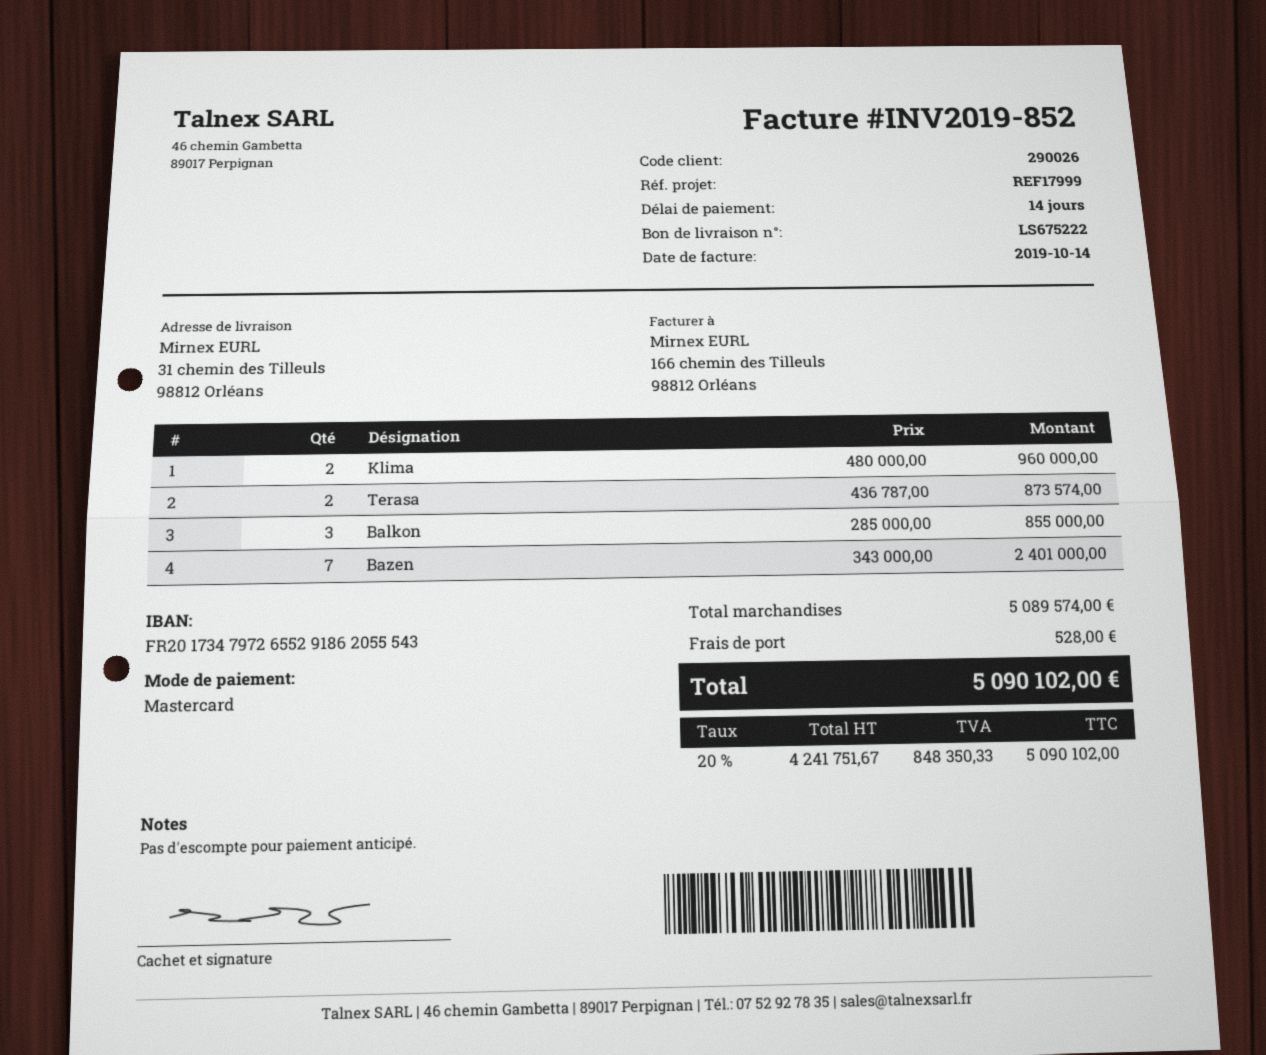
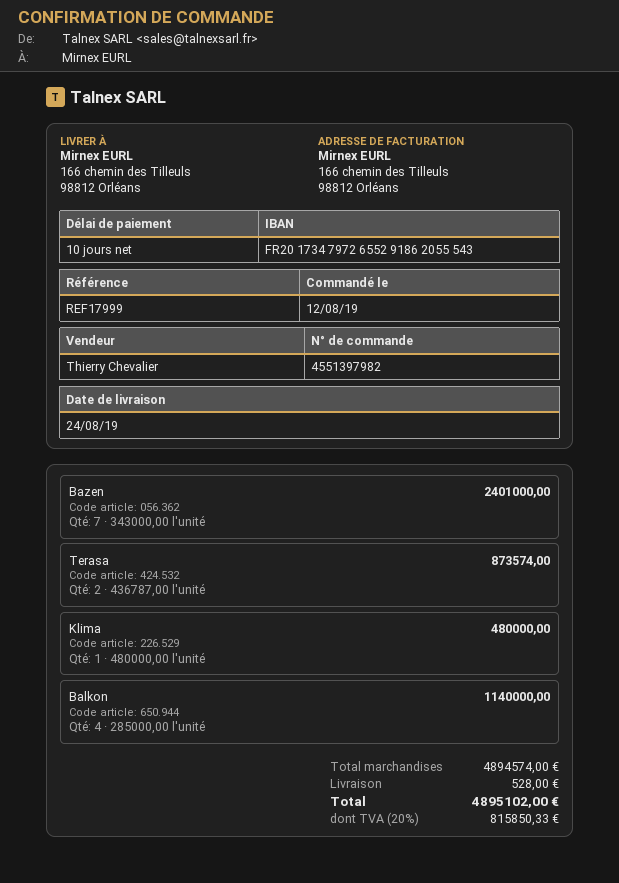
payment terms: 14 days -> 10 days
ship to: 31 chemin des Tilleuls, 98812 Orléans -> 166 chemin des Tilleuls, 98812 Orléans
Klima: 2 x 480000.00 = 960000.00 -> 1 x 480000.00 = 480000.00
Balkon: 3 x 285000.00 = 855000.00 -> 4 x 285000.00 = 1140000.00
subtotal: 5089574.00 -> 4894574.00
tax: 20% = 848350.33 -> 20% = 815850.33
total: 5090102.00 -> 4895102.00

